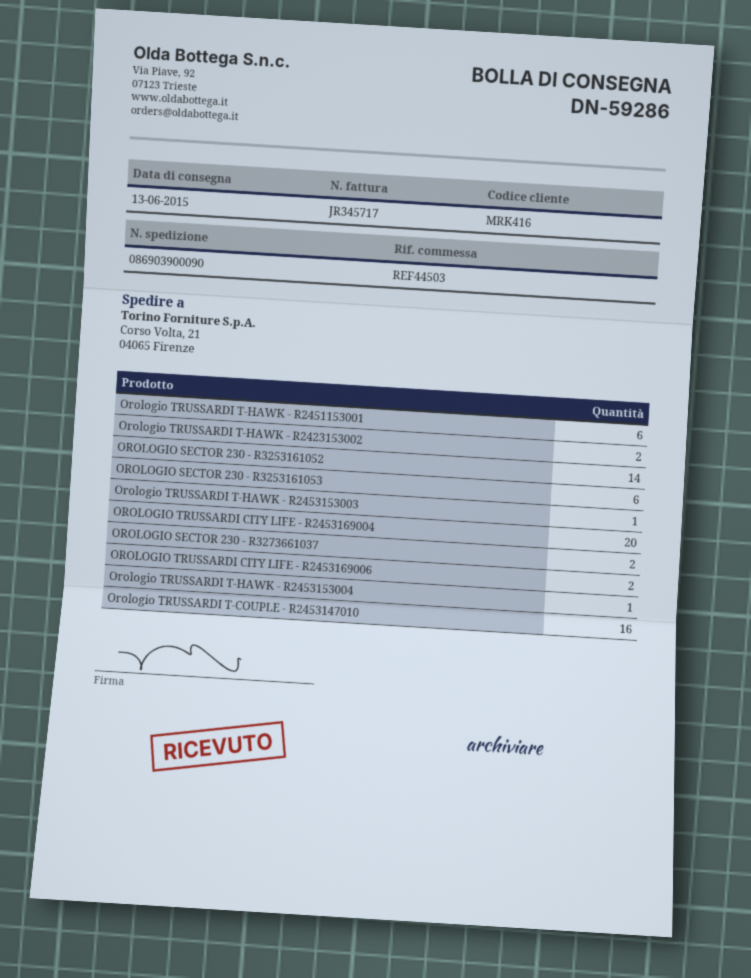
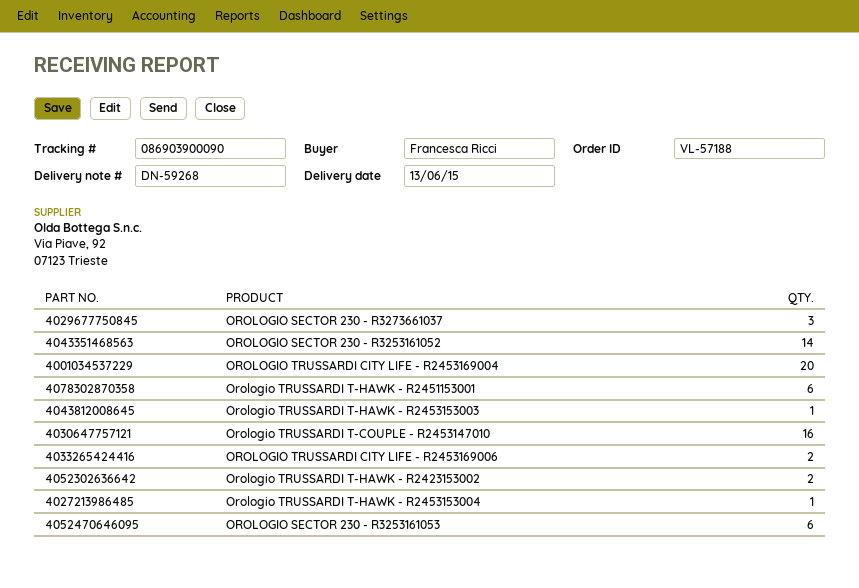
delivery note number: DN-59286 -> DN-59268
OROLOGIO SECTOR 230 - R3273661037: 2 -> 3

